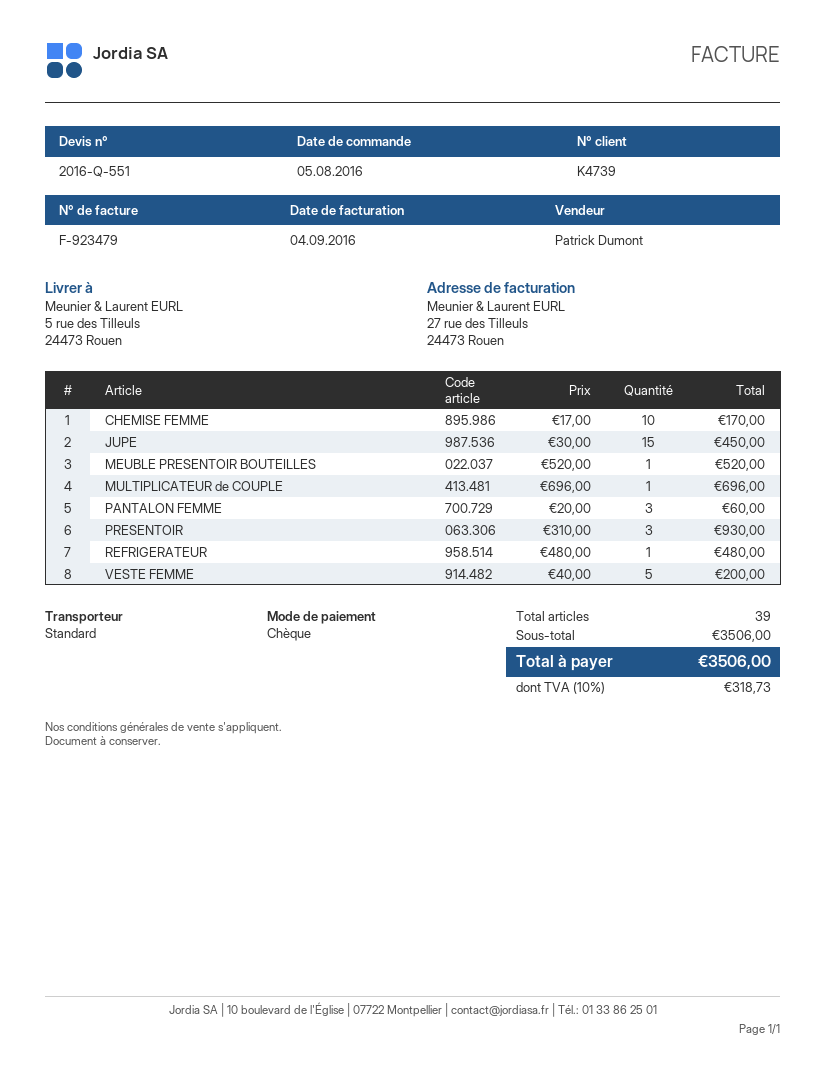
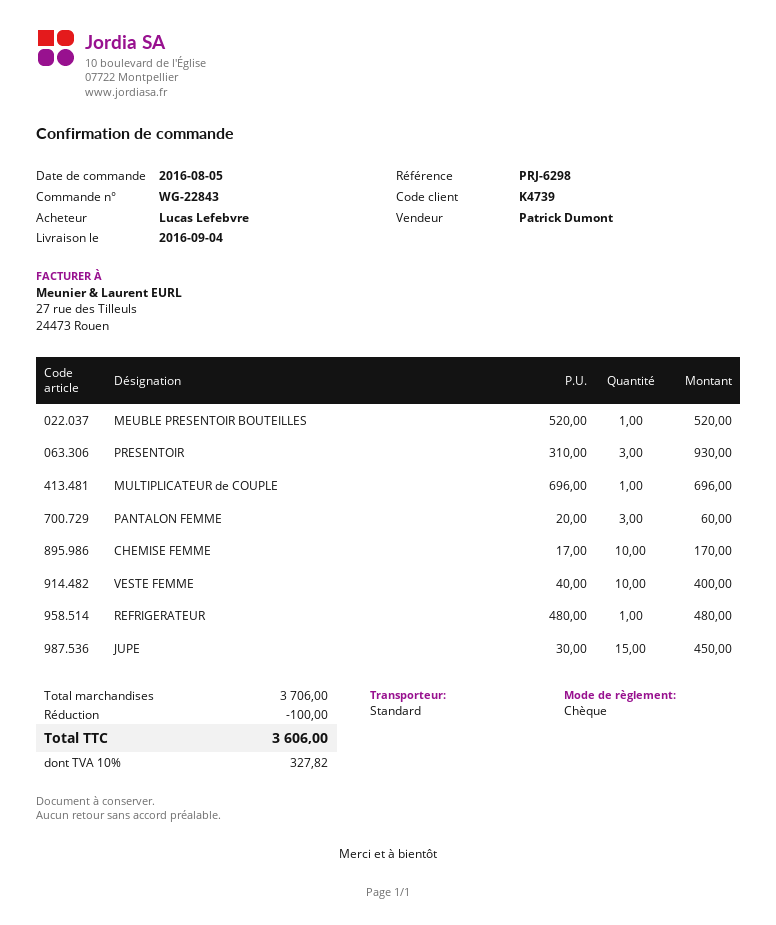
VESTE FEMME: 5 x 40.00 = 200.00 -> 10 x 40.00 = 400.00
subtotal: 3506.00 -> 3706.00
discount: none -> 100.00
tax: 10% = 318.73 -> 10% = 327.82
total: 3506.00 -> 3606.00

